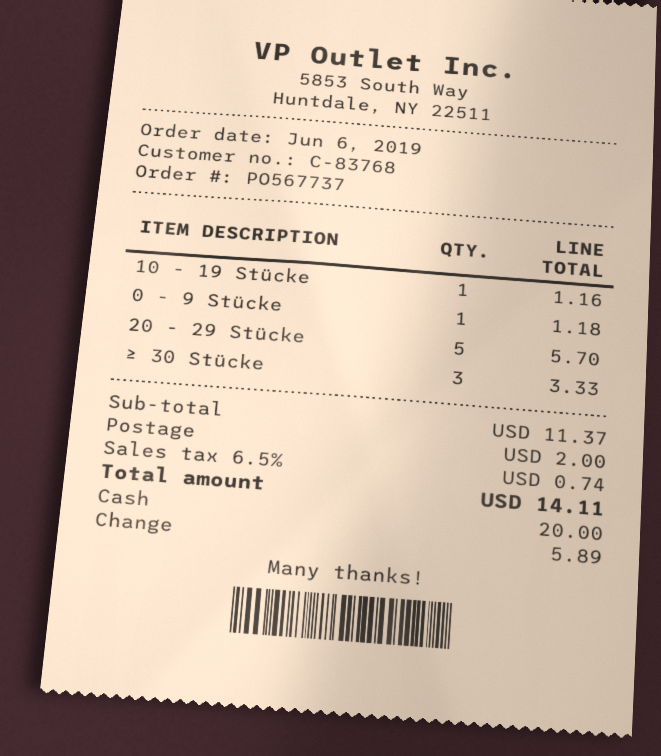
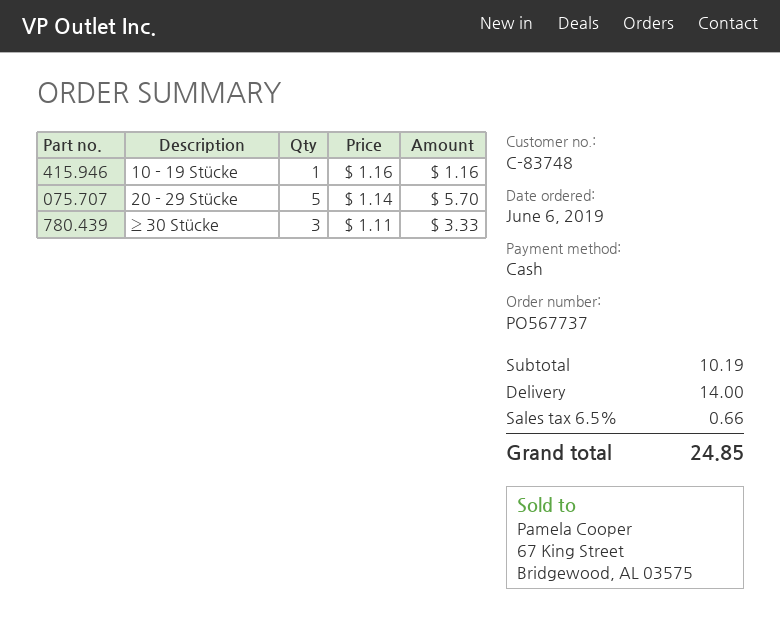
customer number: C-83768 -> C-83748
0 - 9 Stücke: 1 for 1.18 -> none
subtotal: 11.37 -> 10.19
shipping: 2.00 -> 14.00
tax: 6.5% = 0.74 -> 6.5% = 0.66
total: 14.11 -> 24.85

